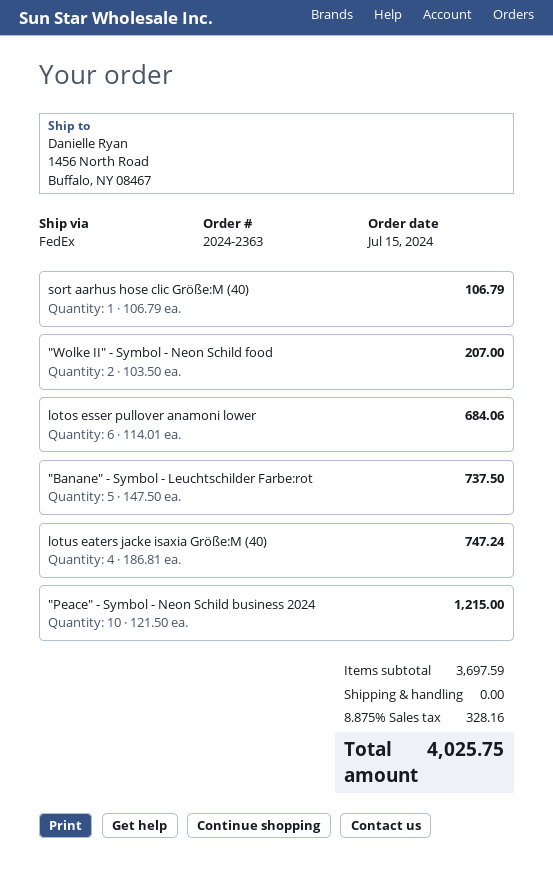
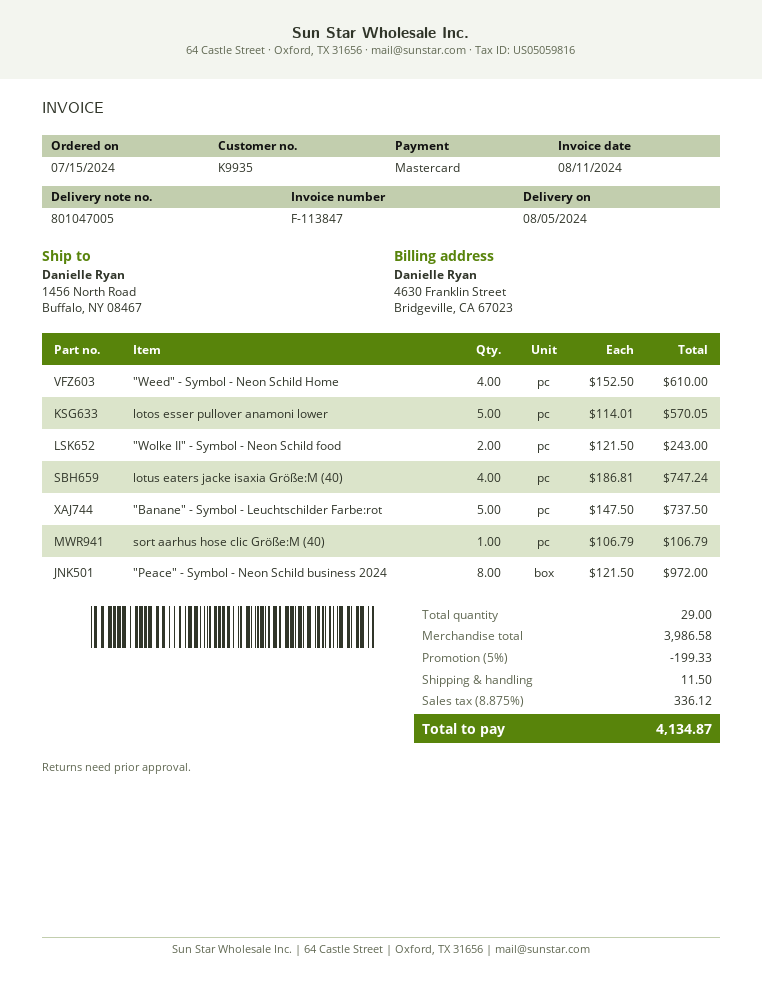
"Wolke II" - Symbol - Neon Schild food: 2 x 103.50 = 207.00 -> 2 x 121.50 = 243.00
lotos esser pullover anamoni lower: 6 x 114.01 = 684.06 -> 5 x 114.01 = 570.05
"Peace" - Symbol - Neon Schild business 2024: 10 x 121.50 = 1215.00 -> 8 x 121.50 = 972.00
"Weed" - Symbol - Neon Schild Home: none -> 4 x 152.50 = 610.00
subtotal: 3697.59 -> 3986.58
discount: none -> 5% = 199.33
shipping: 0.00 -> 11.50
tax: 8.875% = 328.16 -> 8.875% = 336.12
total: 4025.75 -> 4134.87

